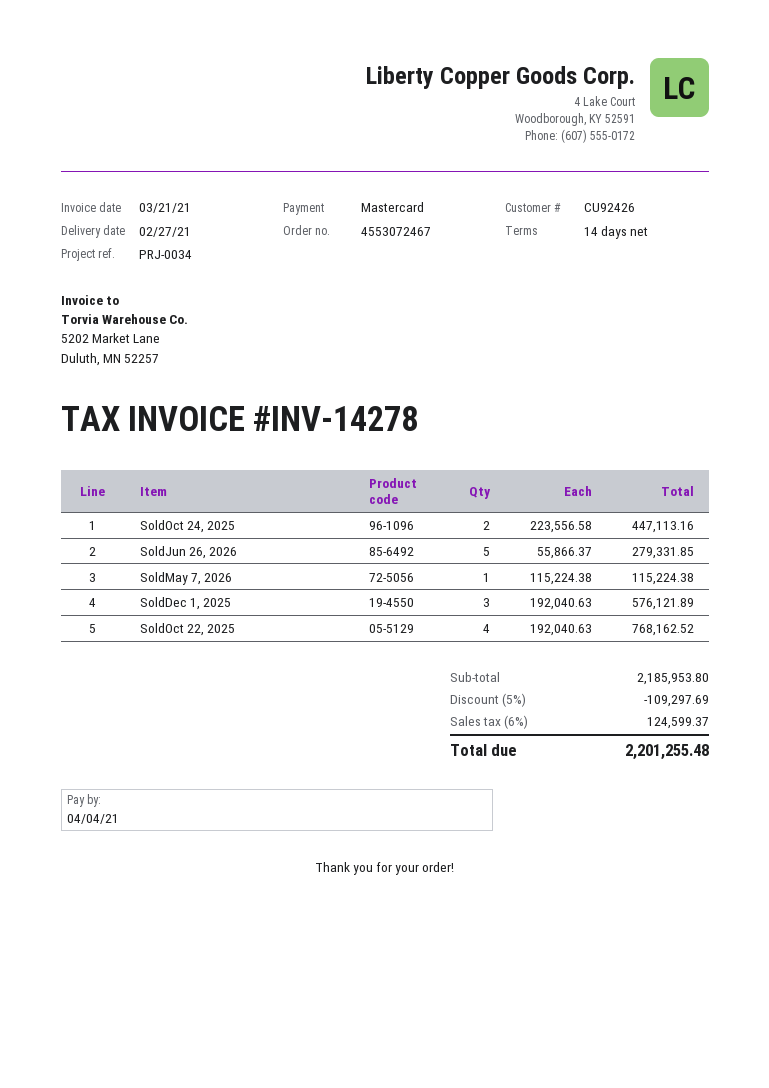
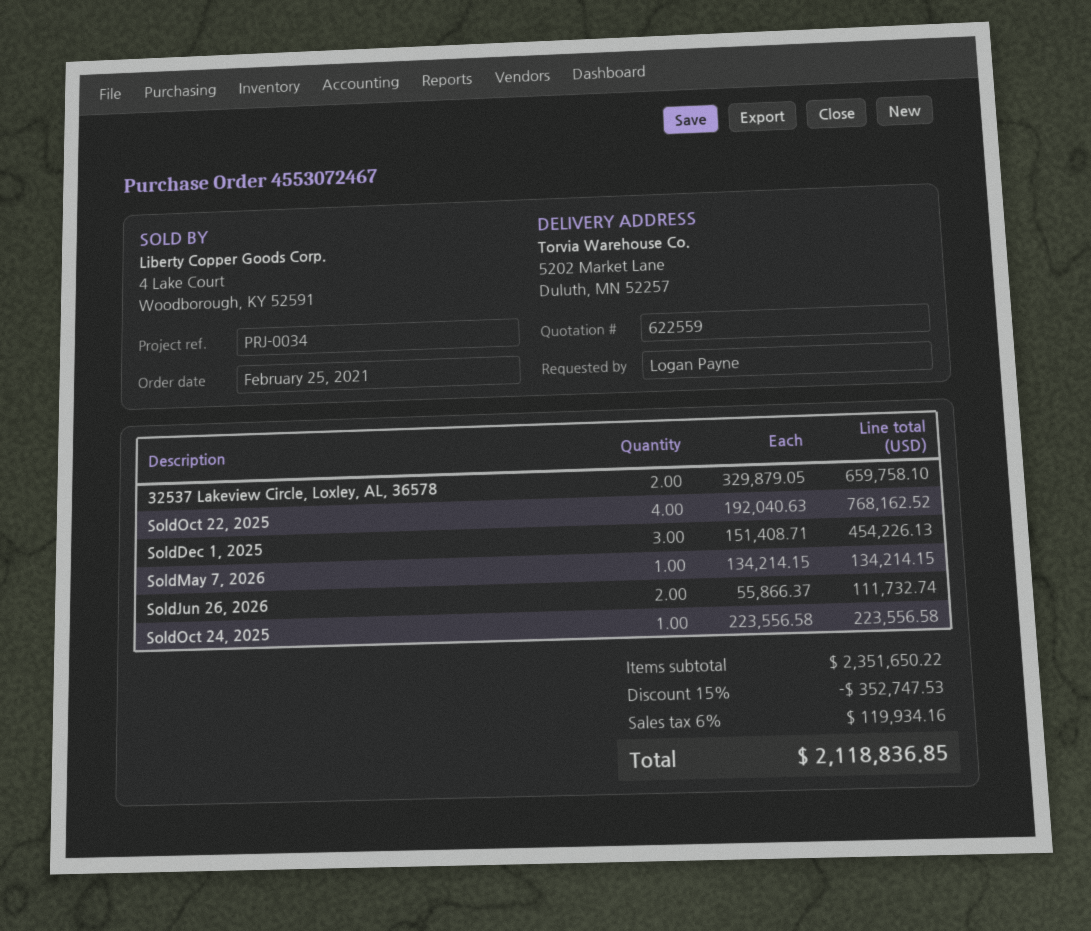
SoldOct 24, 2025: 2 x 223556.58 = 447113.16 -> 1 x 223556.58 = 223556.58
SoldJun 26, 2026: 5 x 55866.37 = 279331.85 -> 2 x 55866.37 = 111732.74
SoldMay 7, 2026: 1 x 115224.38 = 115224.38 -> 1 x 134214.15 = 134214.15
SoldDec 1, 2025: 3 x 192040.63 = 576121.89 -> 3 x 151408.71 = 454226.13
32537 Lakeview Circle, Loxley, AL, 36578: none -> 2 x 329879.05 = 659758.10
subtotal: 2185953.80 -> 2351650.22
discount: 5% = 109297.69 -> 15% = 352747.53
tax: 6% = 124599.37 -> 6% = 119934.16
total: 2201255.48 -> 2118836.85

